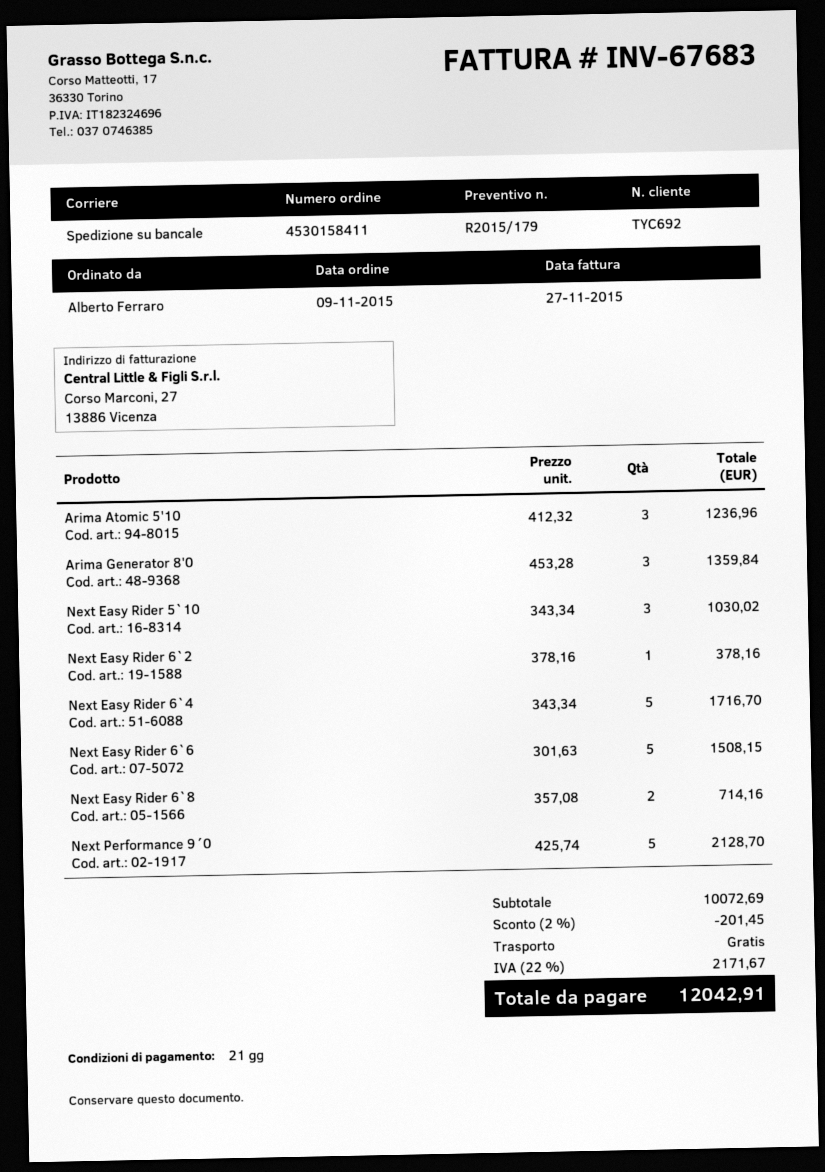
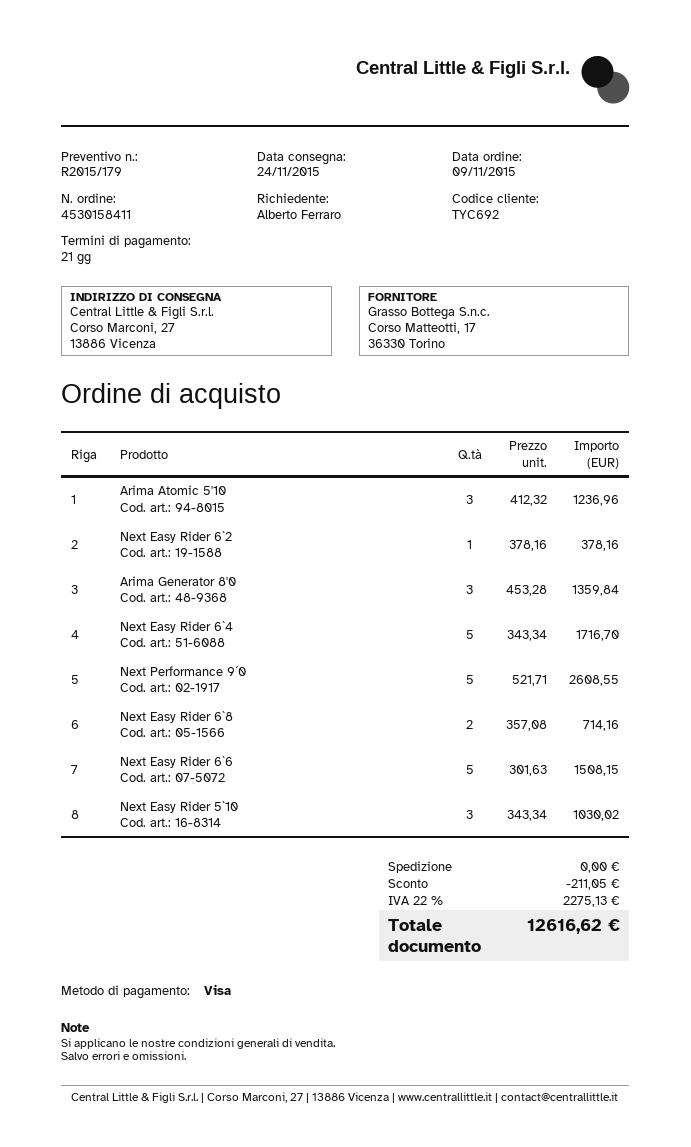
Next Performance 9´0: 5 x 425.74 = 2128.70 -> 5 x 521.71 = 2608.55
discount: 201.45 -> 211.05
tax: 22% = 2171.67 -> 22% = 2275.13
total: 12042.91 -> 12616.62

